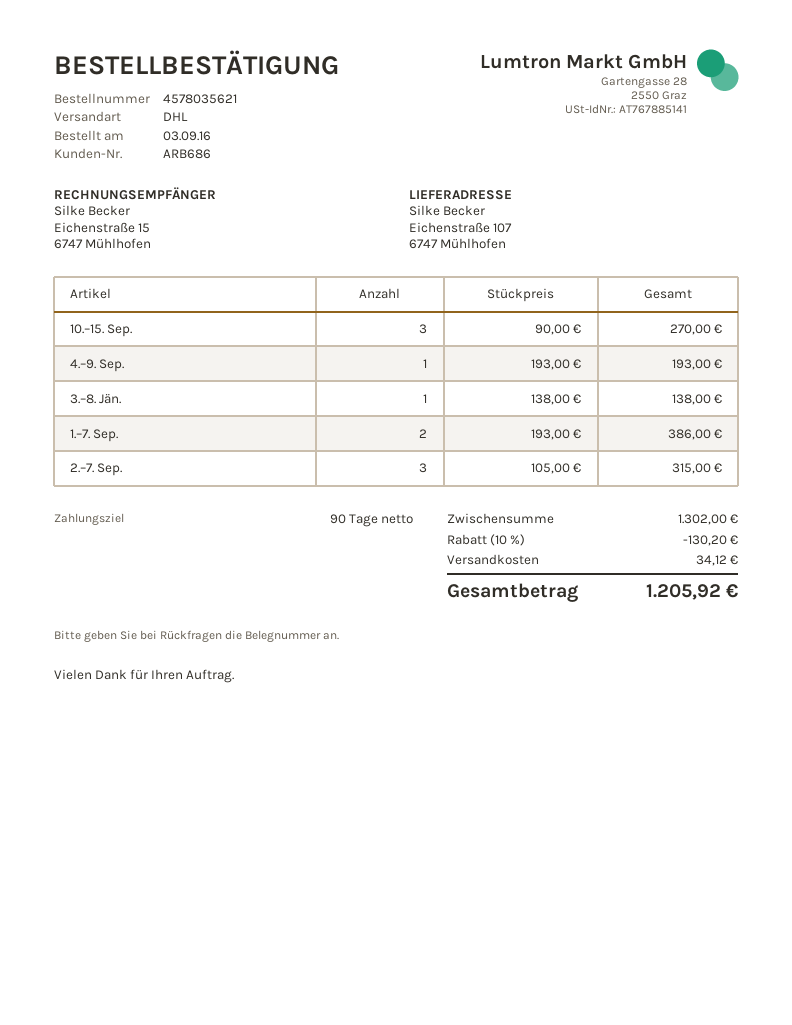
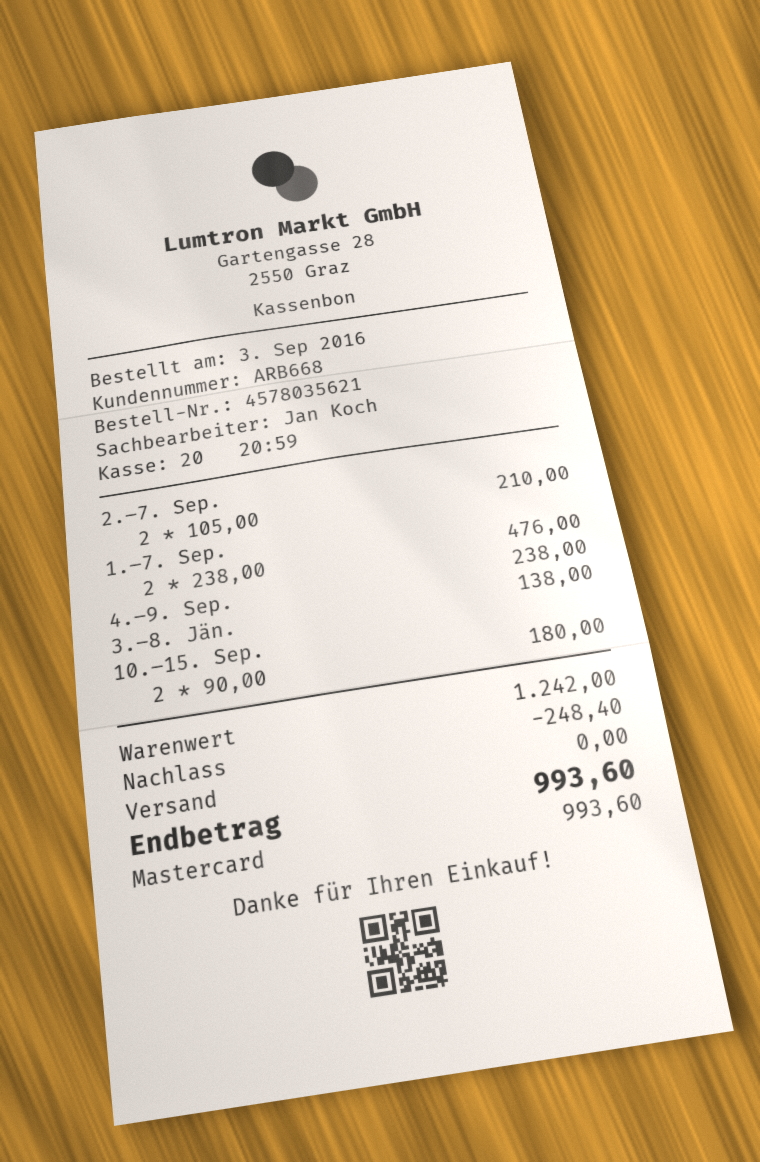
customer number: ARB686 -> ARB668
10.–15. Sep.: 3 x 90.00 = 270.00 -> 2 x 90.00 = 180.00
4.–9. Sep.: 1 x 193.00 = 193.00 -> 1 x 238.00 = 238.00
1.–7. Sep.: 2 x 193.00 = 386.00 -> 2 x 238.00 = 476.00
2.–7. Sep.: 3 x 105.00 = 315.00 -> 2 x 105.00 = 210.00
subtotal: 1302.00 -> 1242.00
discount: 130.20 -> 248.40
shipping: 34.12 -> 0.00
total: 1205.92 -> 993.60

